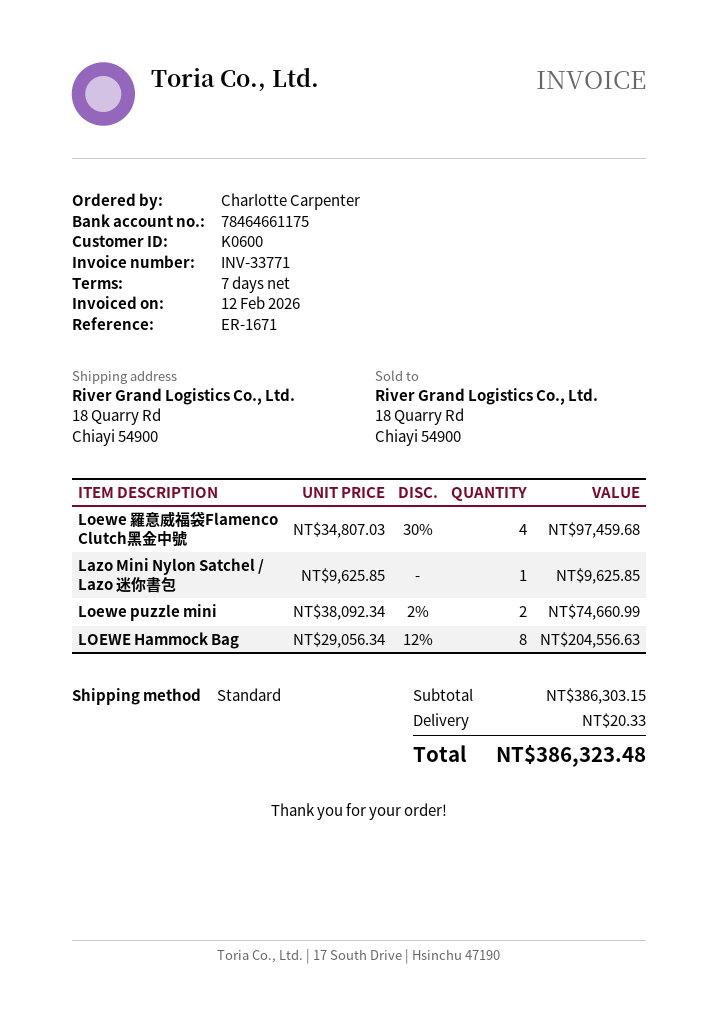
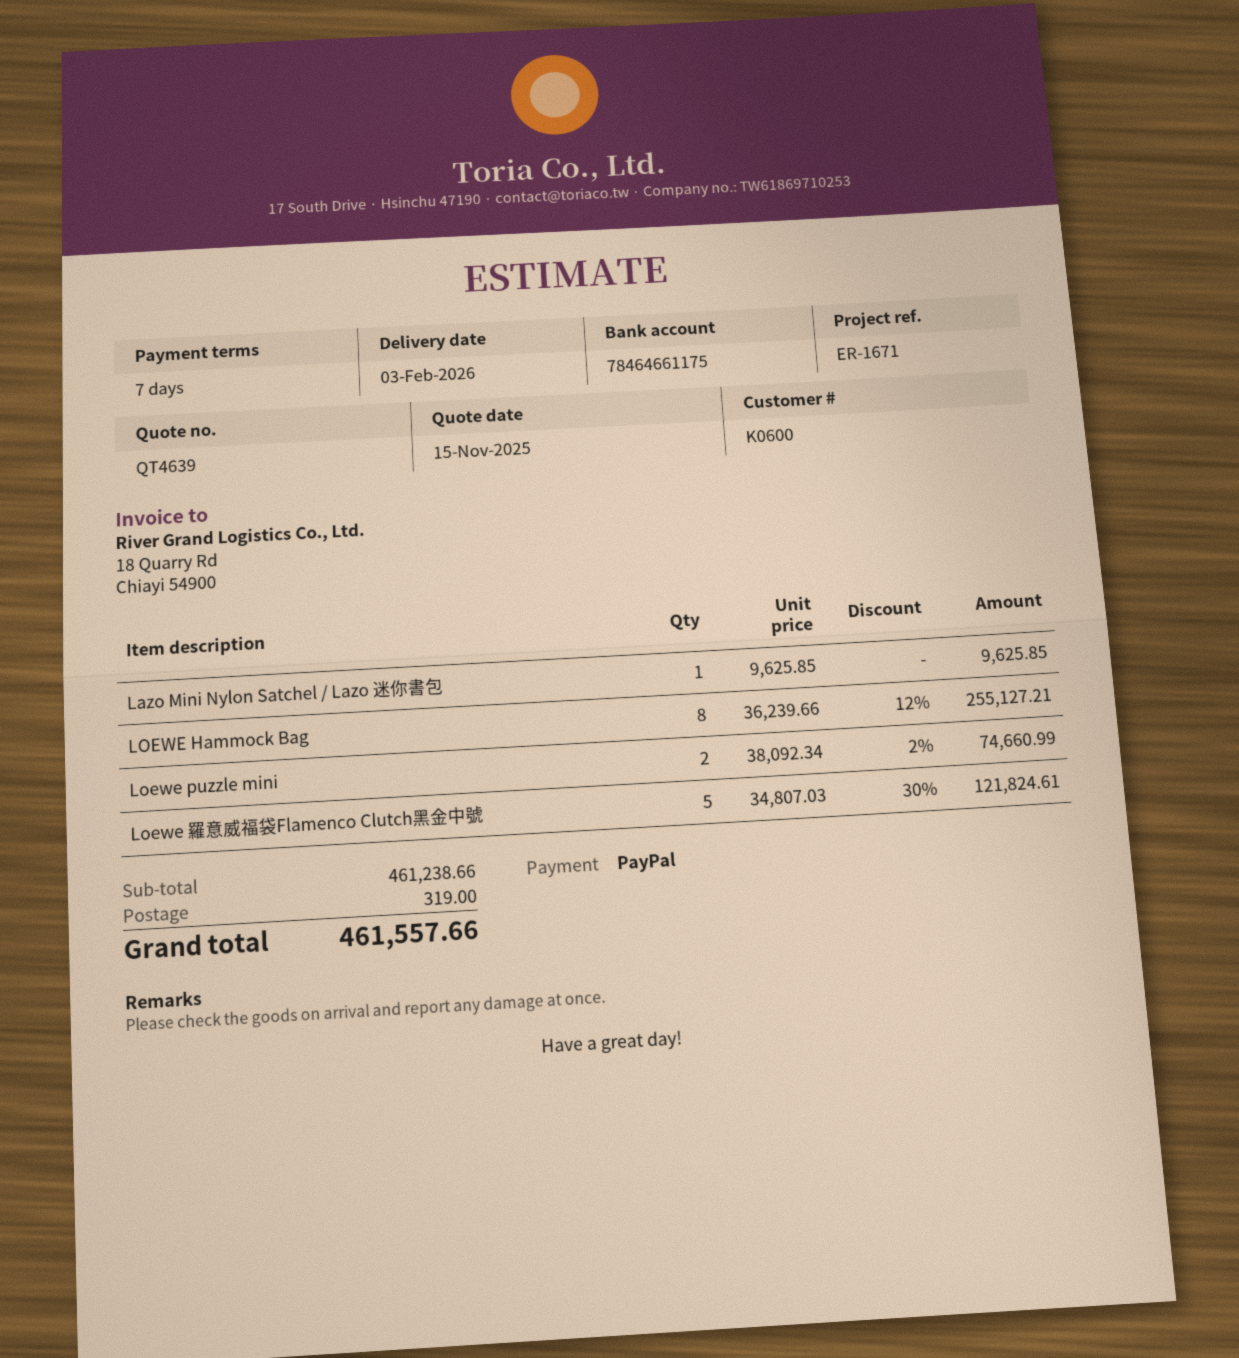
Loewe 羅意威福袋Flamenco Clutch黑金中號: 4 x 34807.03 - 30% = 97459.68 -> 5 x 34807.03 - 30% = 121824.61
LOEWE Hammock Bag: 8 x 29056.34 - 12% = 204556.63 -> 8 x 36239.66 - 12% = 255127.21
subtotal: 386303.15 -> 461238.66
shipping: 20.33 -> 319.00
total: 386323.48 -> 461557.66

